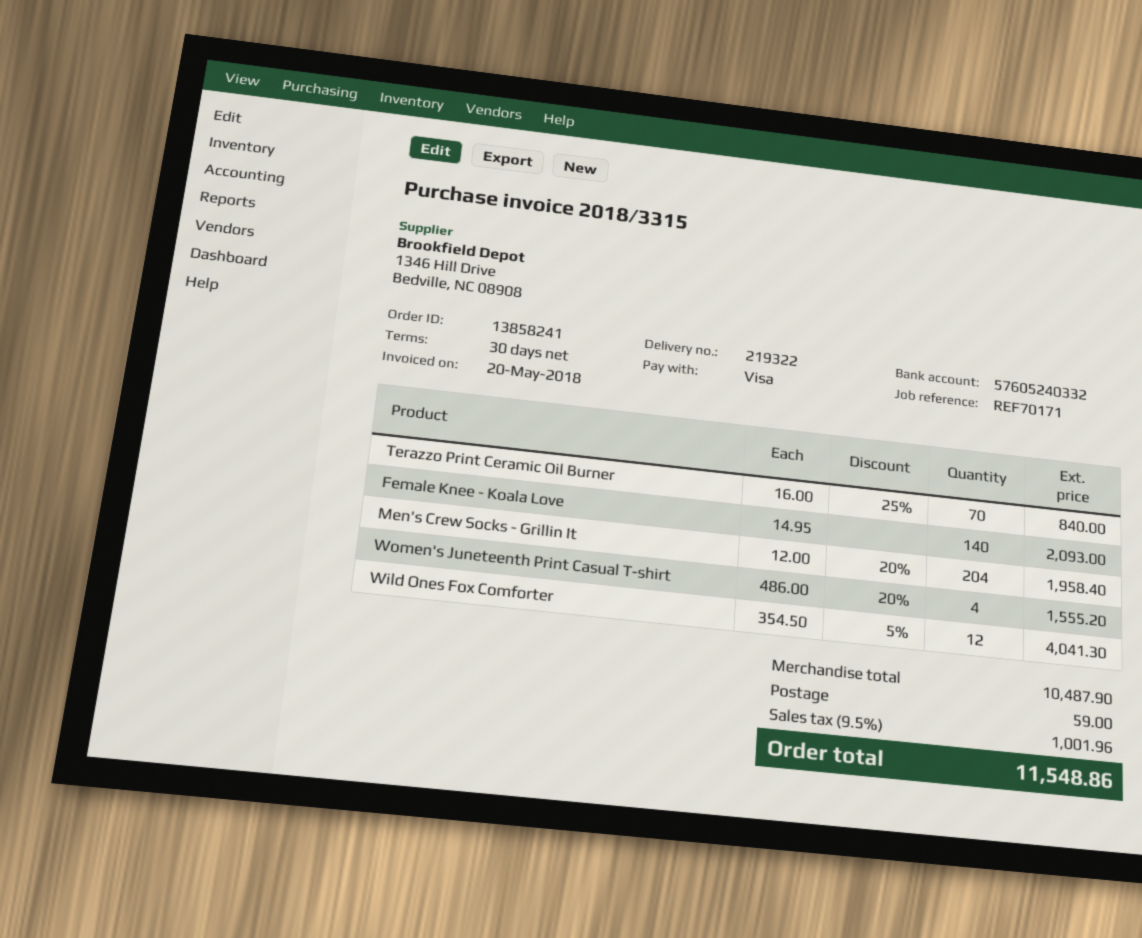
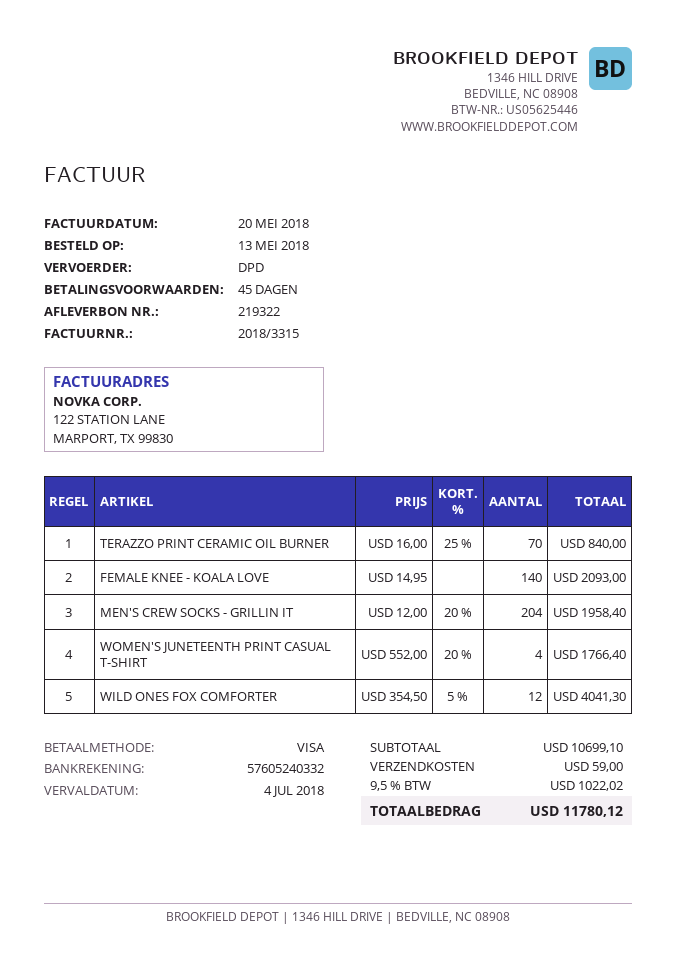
payment terms: 30 days -> 45 days
Women's Juneteenth Print Casual T-shirt: 4 x 486.00 - 20% = 1555.20 -> 4 x 552.00 - 20% = 1766.40
subtotal: 10487.90 -> 10699.10
tax: 9.5% = 1001.96 -> 9.5% = 1022.02
total: 11548.86 -> 11780.12

